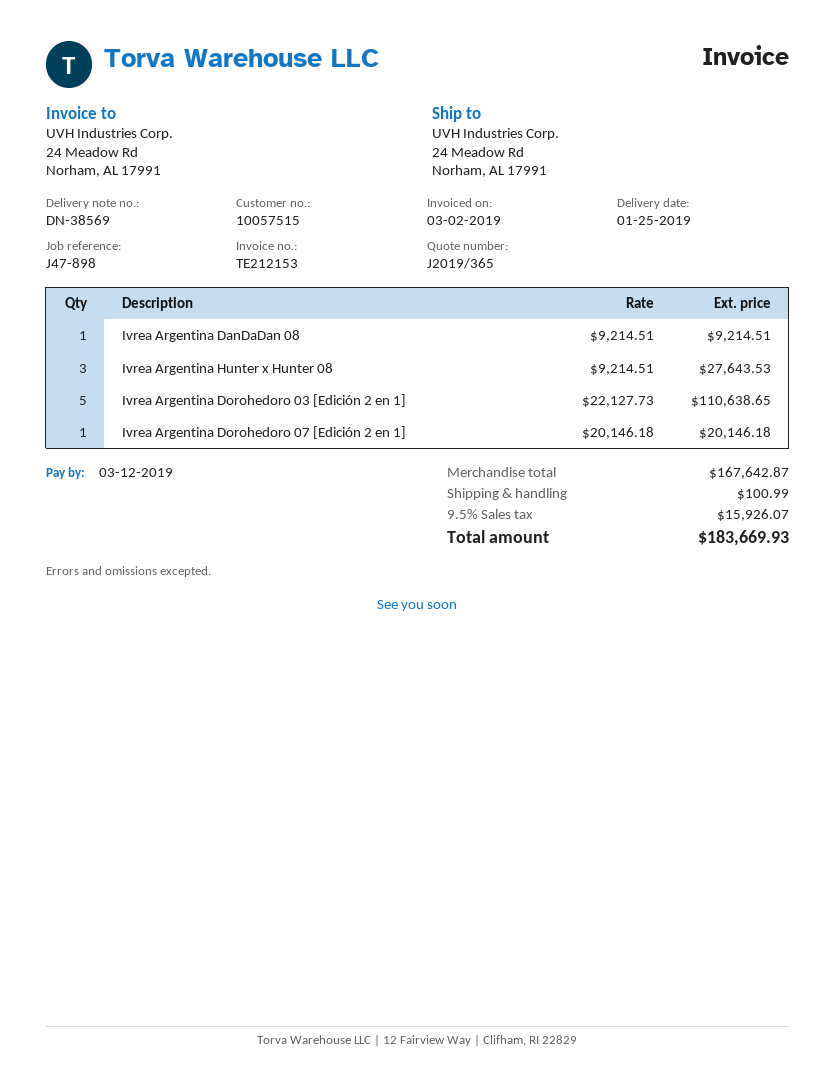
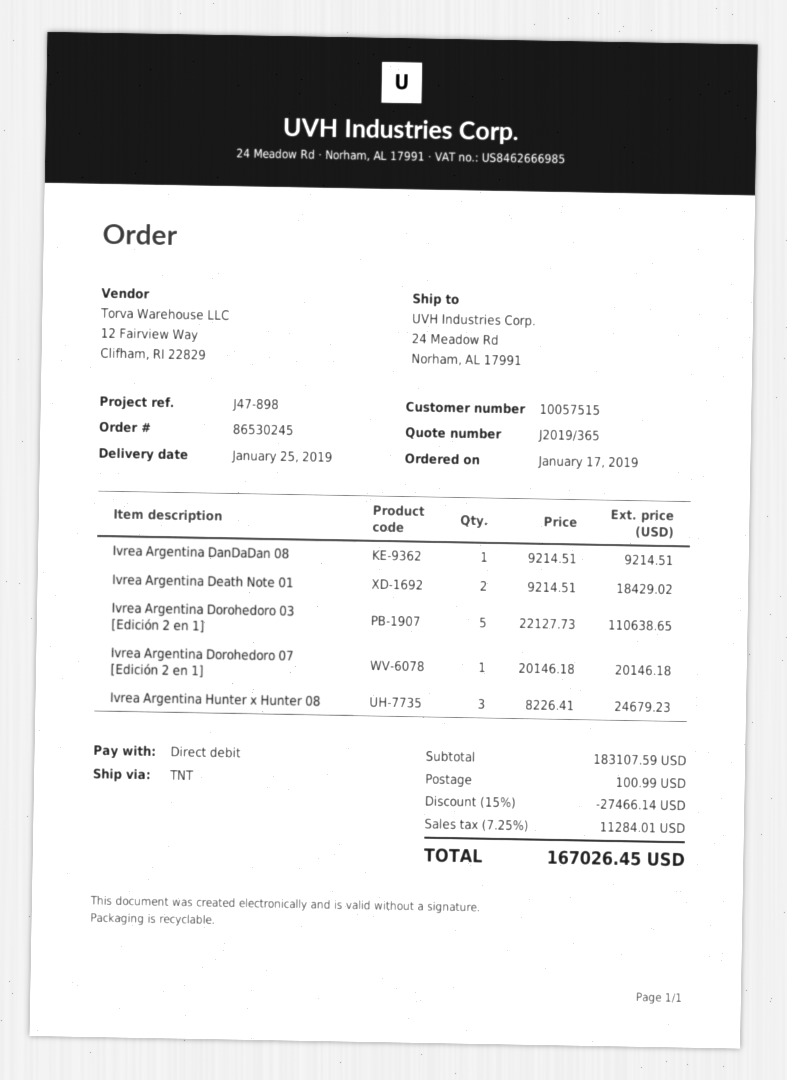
Ivrea Argentina Hunter x Hunter 08: 3 x 9214.51 = 27643.53 -> 3 x 8226.41 = 24679.23
Ivrea Argentina Death Note 01: none -> 2 x 9214.51 = 18429.02
subtotal: 167642.87 -> 183107.59
discount: none -> 15% = 27466.14
tax: 9.5% = 15926.07 -> 7.25% = 11284.01
total: 183669.93 -> 167026.45

